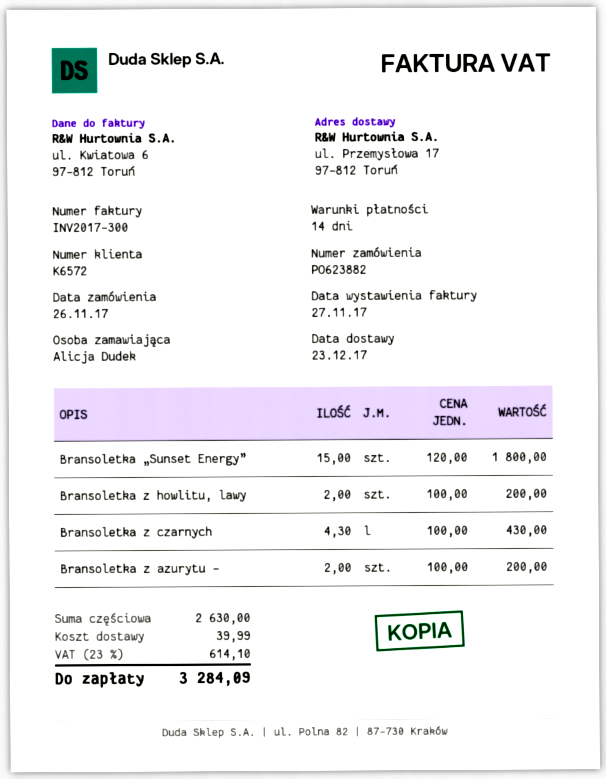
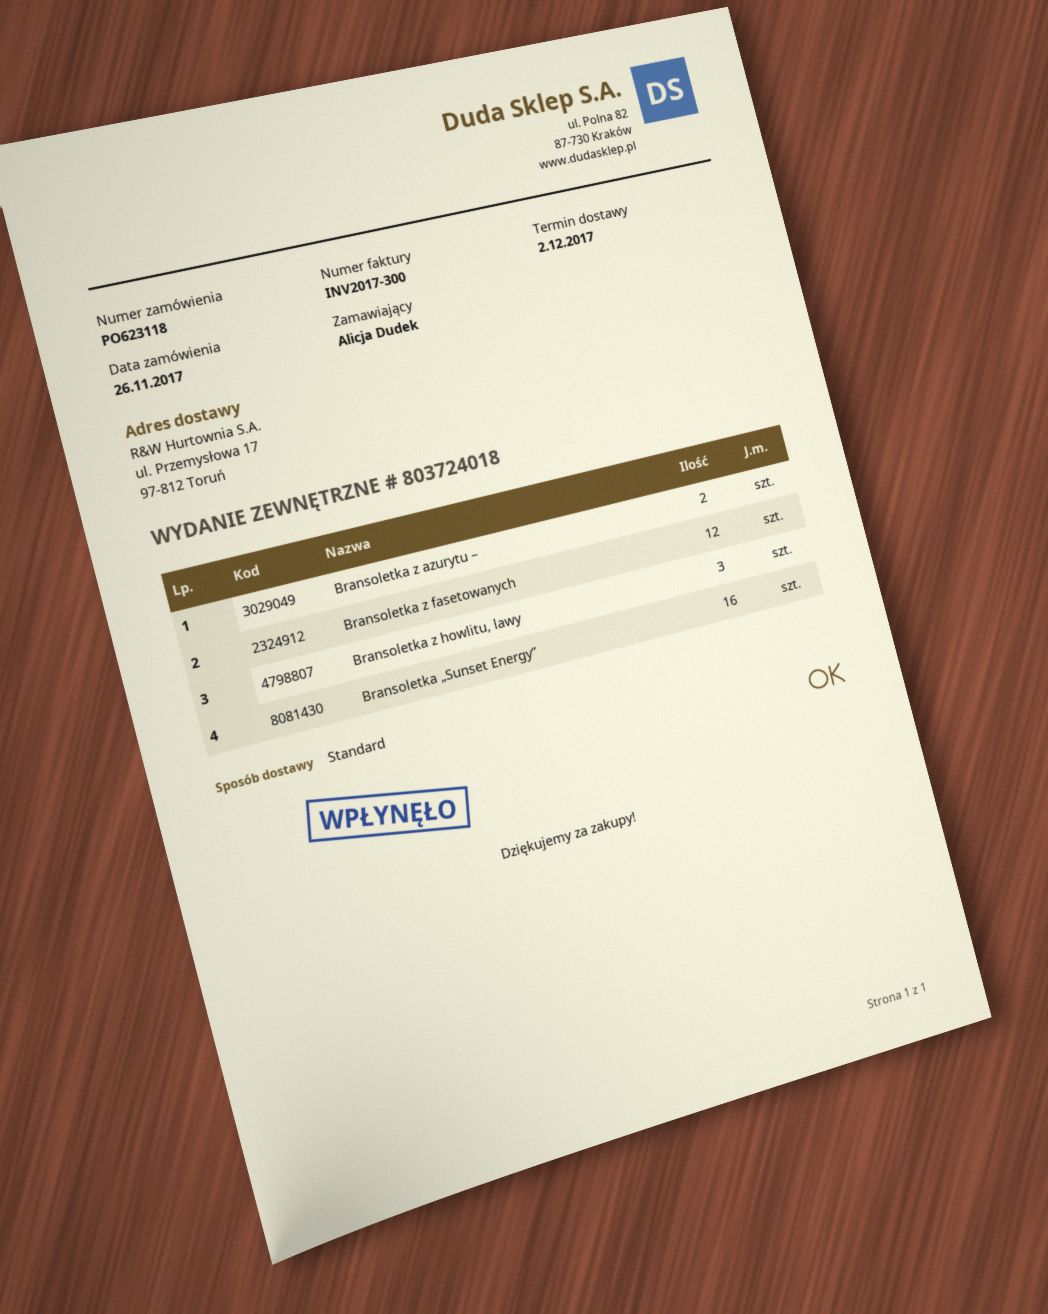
order number: PO623882 -> PO623118
delivery date: 2017-12-23 -> 2017-12-02
Bransoletka „Sunset Energy”: 15 -> 16
Bransoletka z howlitu, lawy: 2 -> 3
Bransoletka z czarnych: 4.3 -> none
Bransoletka z fasetowanych: none -> 12

